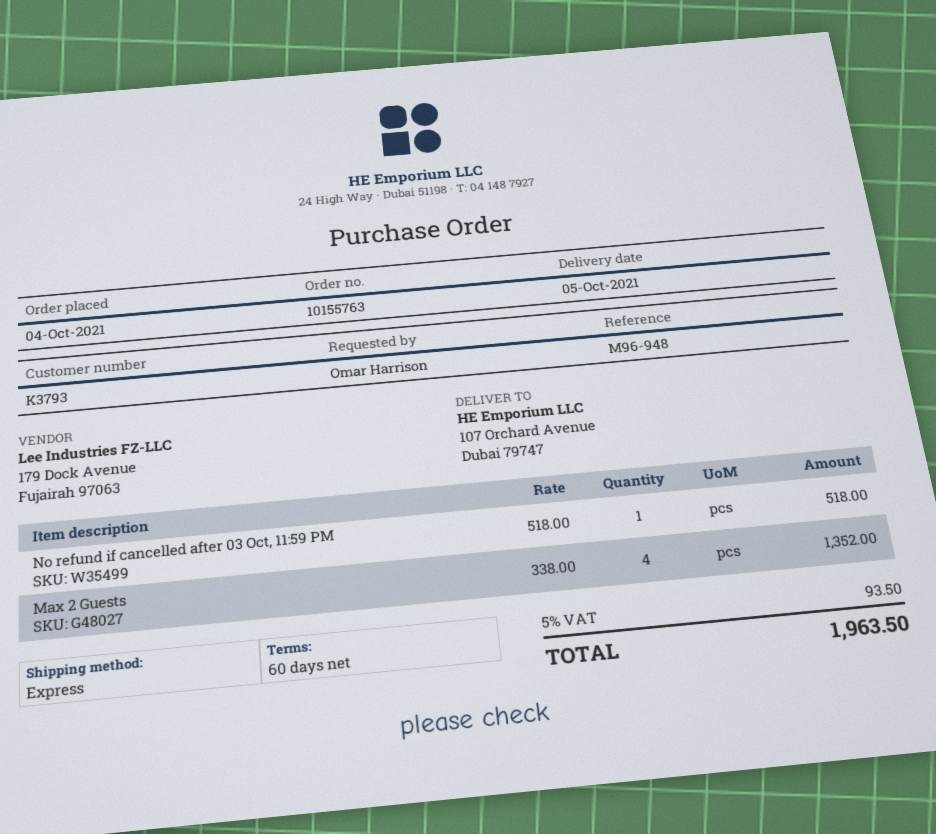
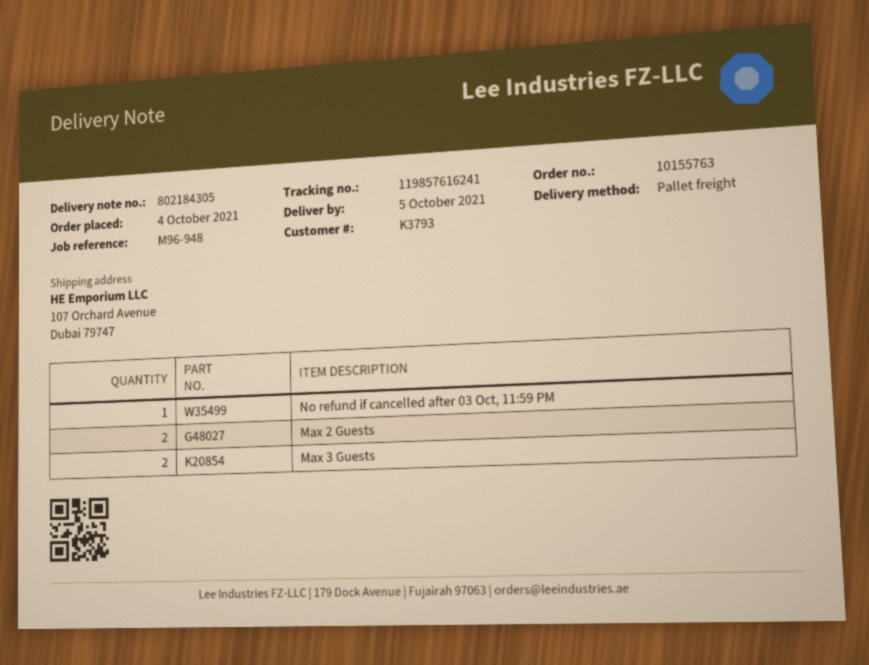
shipping method: express -> pallet freight
Max 2 Guests: 4 -> 2
Max 3 Guests: none -> 2

